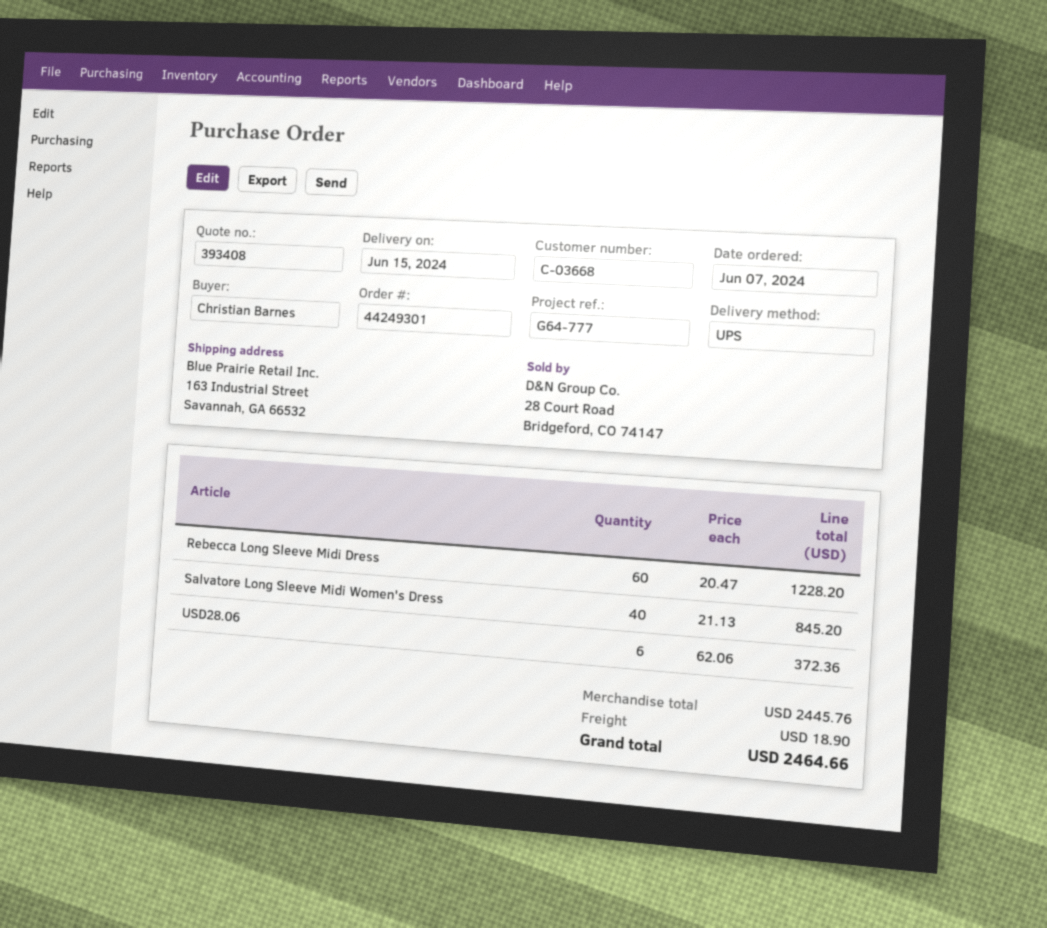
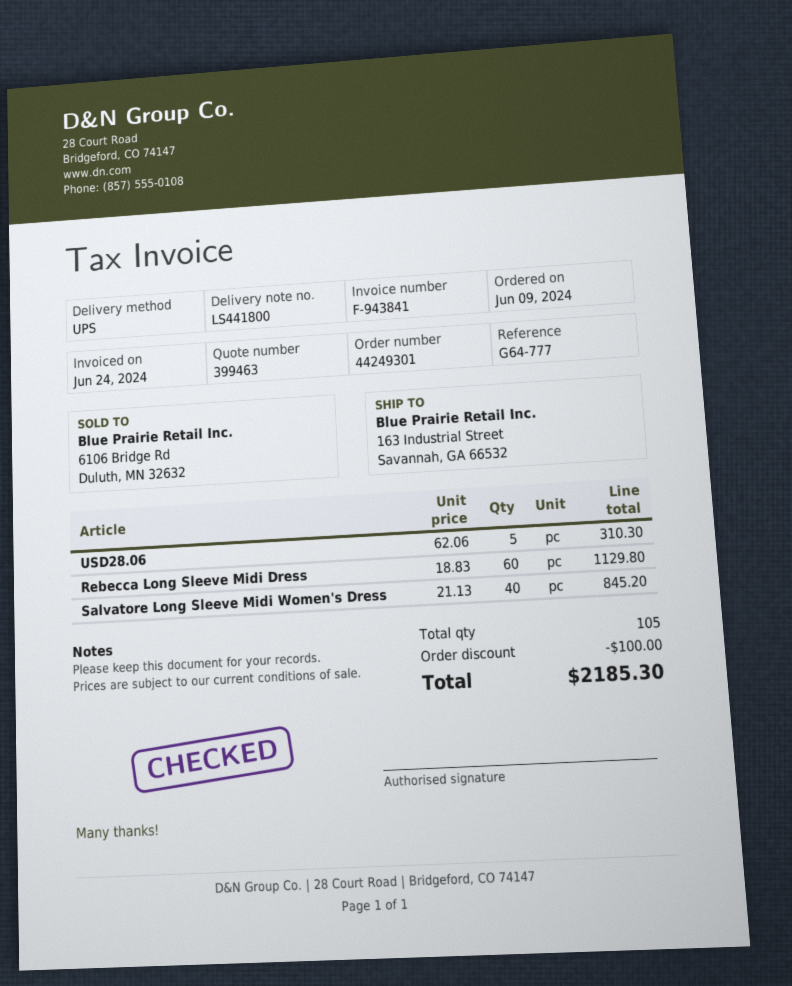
quote number: 393408 -> 399463
order date: 2024-06-07 -> 2024-06-09
Rebecca Long Sleeve Midi Dress: 60 x 20.47 = 1228.20 -> 60 x 18.83 = 1129.80
USD28.06: 6 x 62.06 = 372.36 -> 5 x 62.06 = 310.30
discount: none -> 100.00
shipping: 18.90 -> none
total: 2464.66 -> 2185.30

